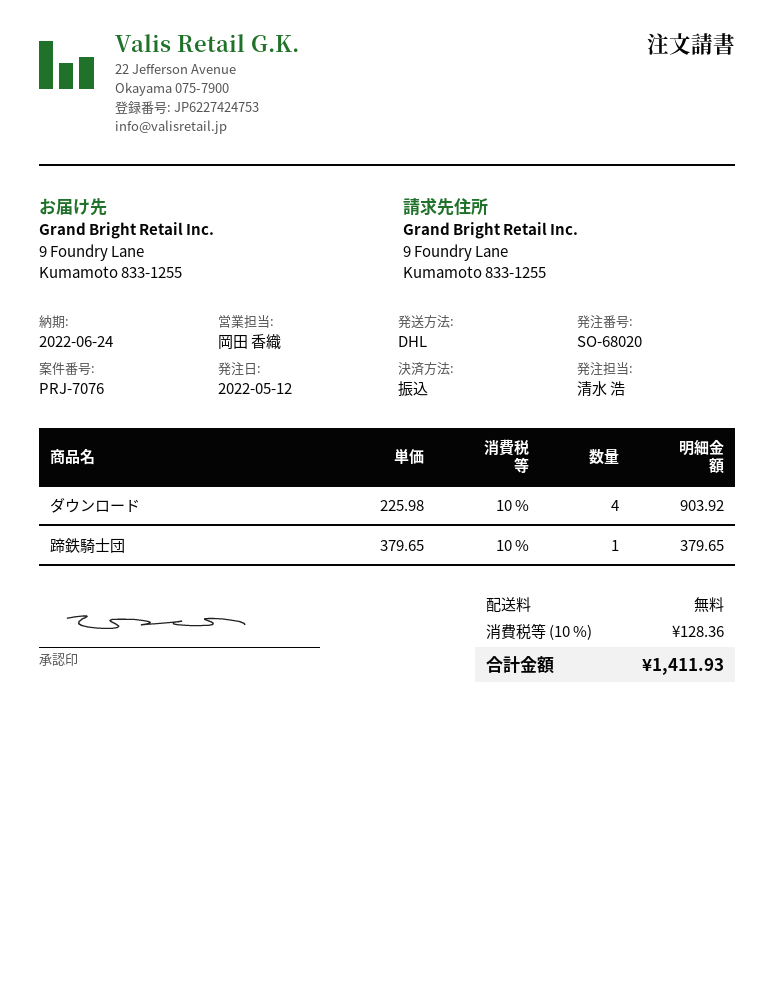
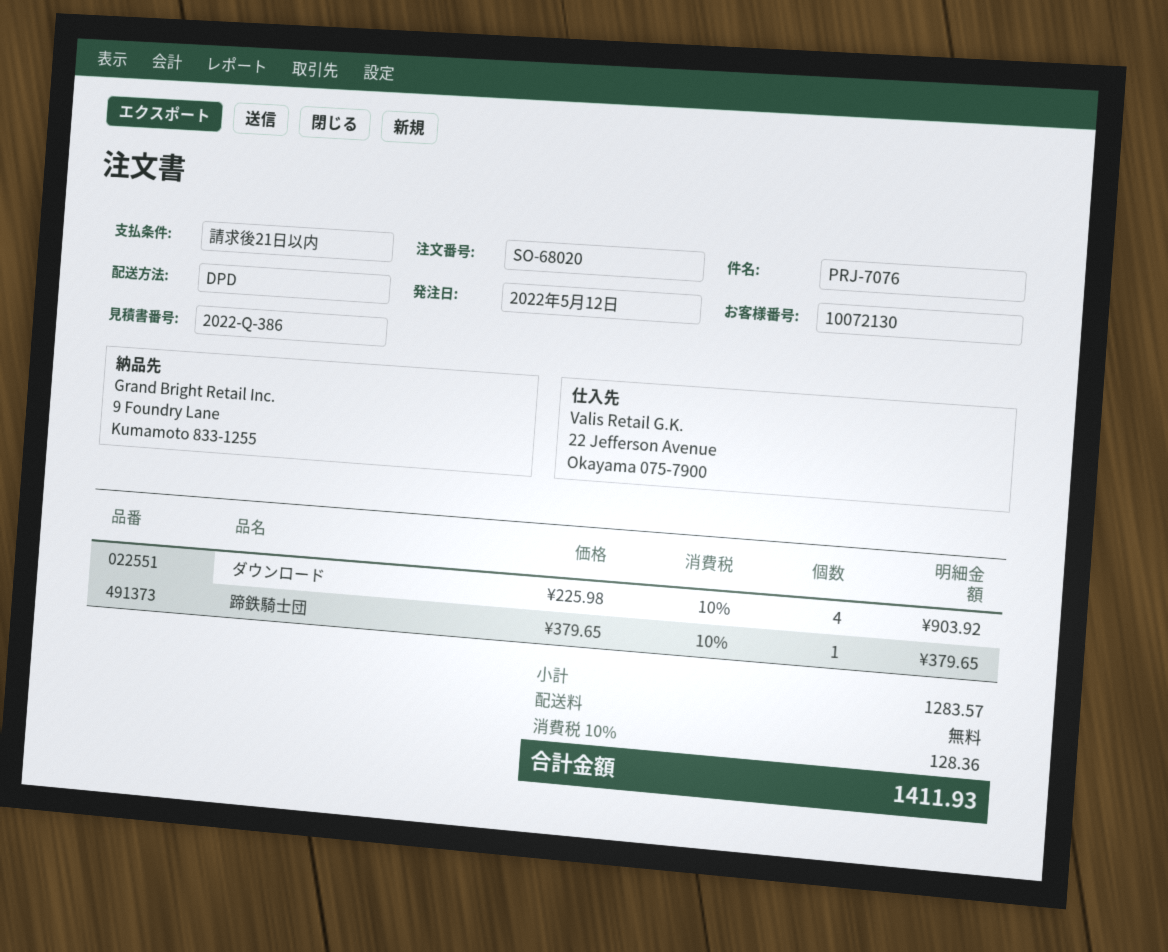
shipping method: DHL -> DPD

